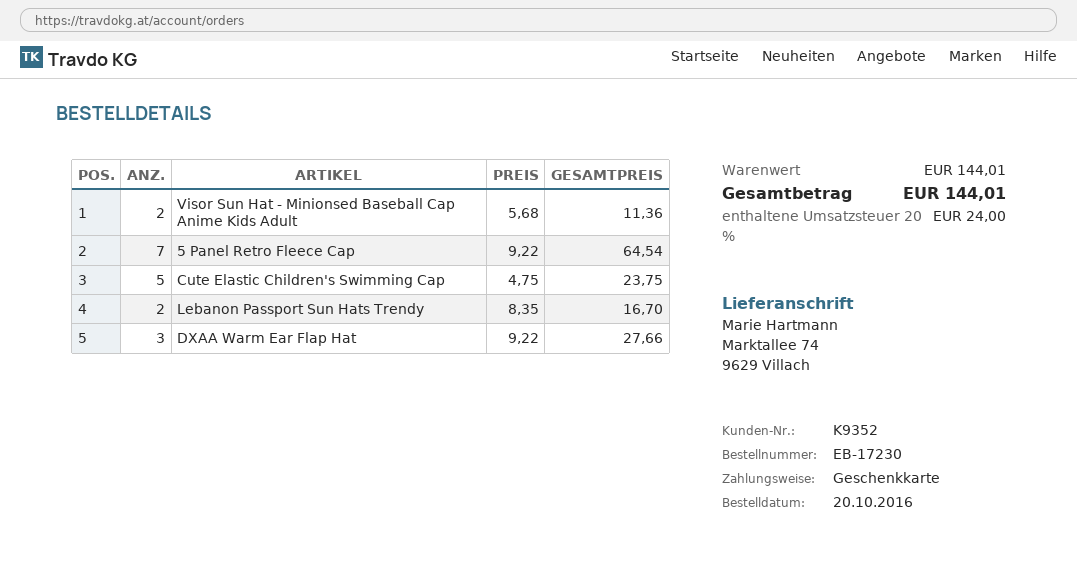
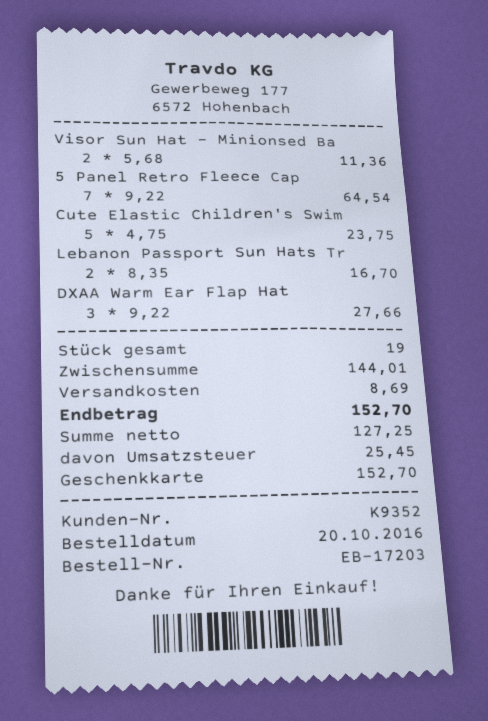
order number: EB-17230 -> EB-17203
shipping: none -> 8.69
tax: 24.00 -> 25.45
total: 144.01 -> 152.70

